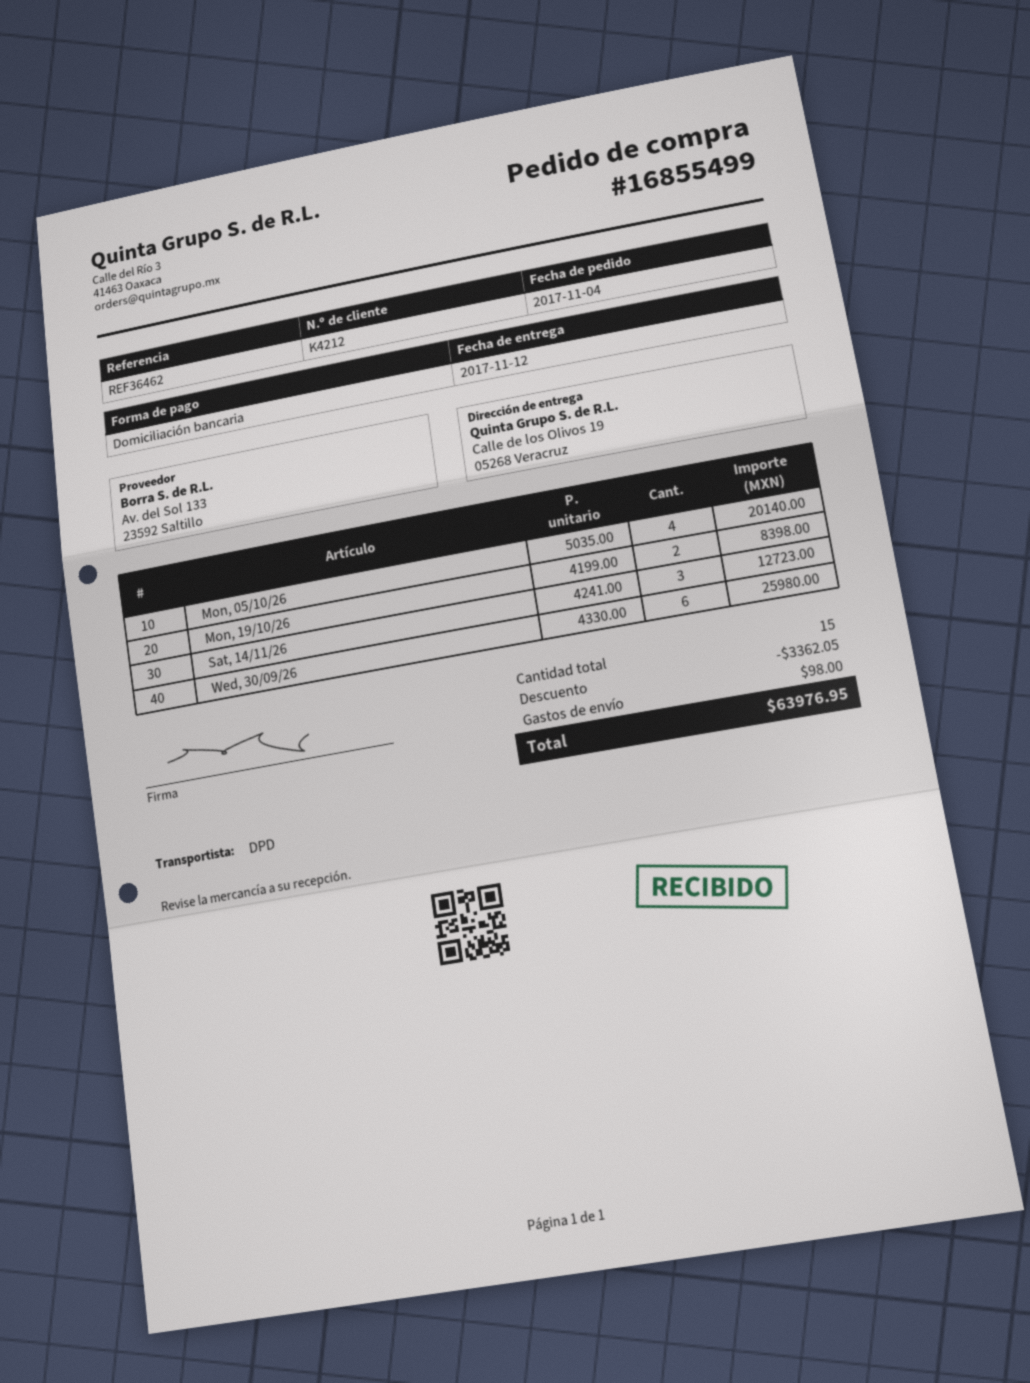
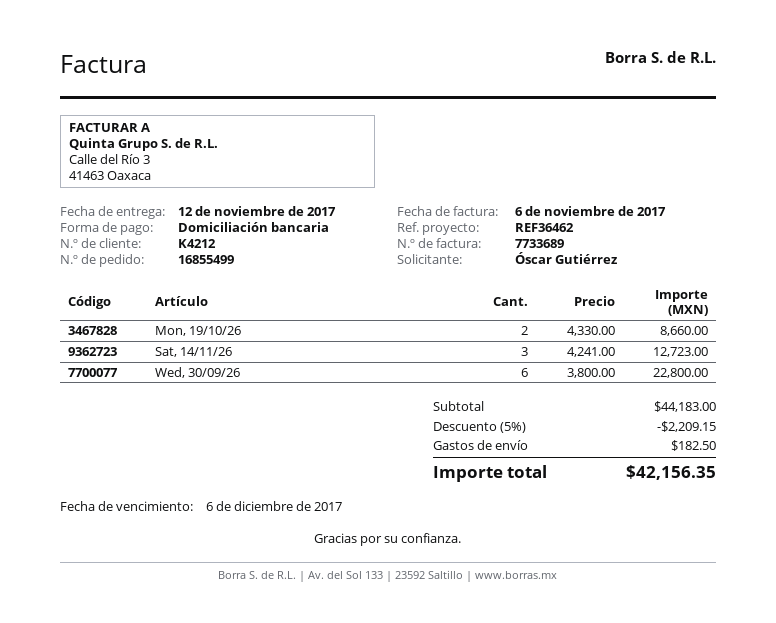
Mon, 05/10/26: 4 x 5035.00 = 20140.00 -> none
Mon, 19/10/26: 2 x 4199.00 = 8398.00 -> 2 x 4330.00 = 8660.00
Wed, 30/09/26: 6 x 4330.00 = 25980.00 -> 6 x 3800.00 = 22800.00
discount: 3362.05 -> 2209.15
shipping: 98.00 -> 182.50
total: 63976.95 -> 42156.35

